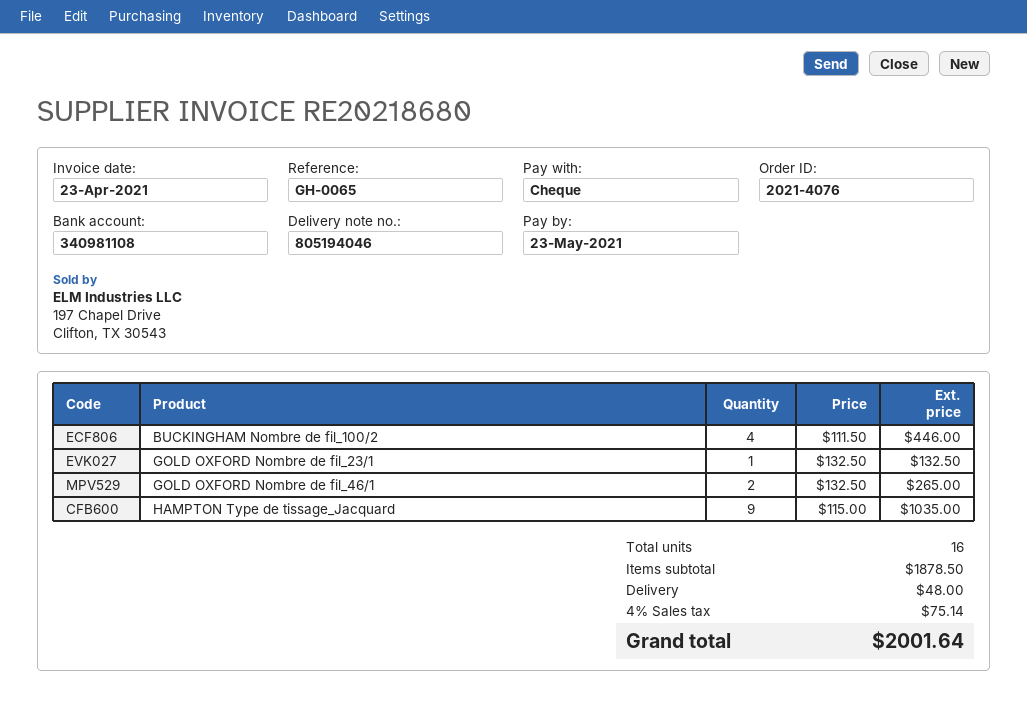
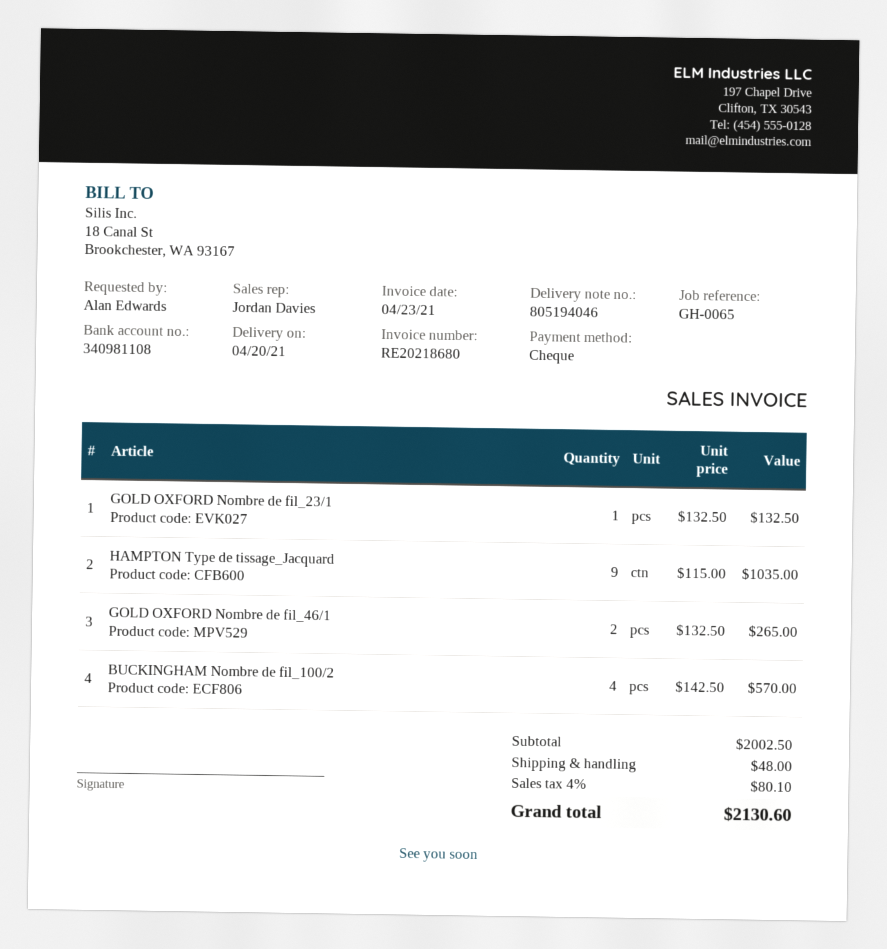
BUCKINGHAM Nombre de fil_100/2: 4 x 111.50 = 446.00 -> 4 x 142.50 = 570.00
subtotal: 1878.50 -> 2002.50
tax: 4% = 75.14 -> 4% = 80.10
total: 2001.64 -> 2130.60

